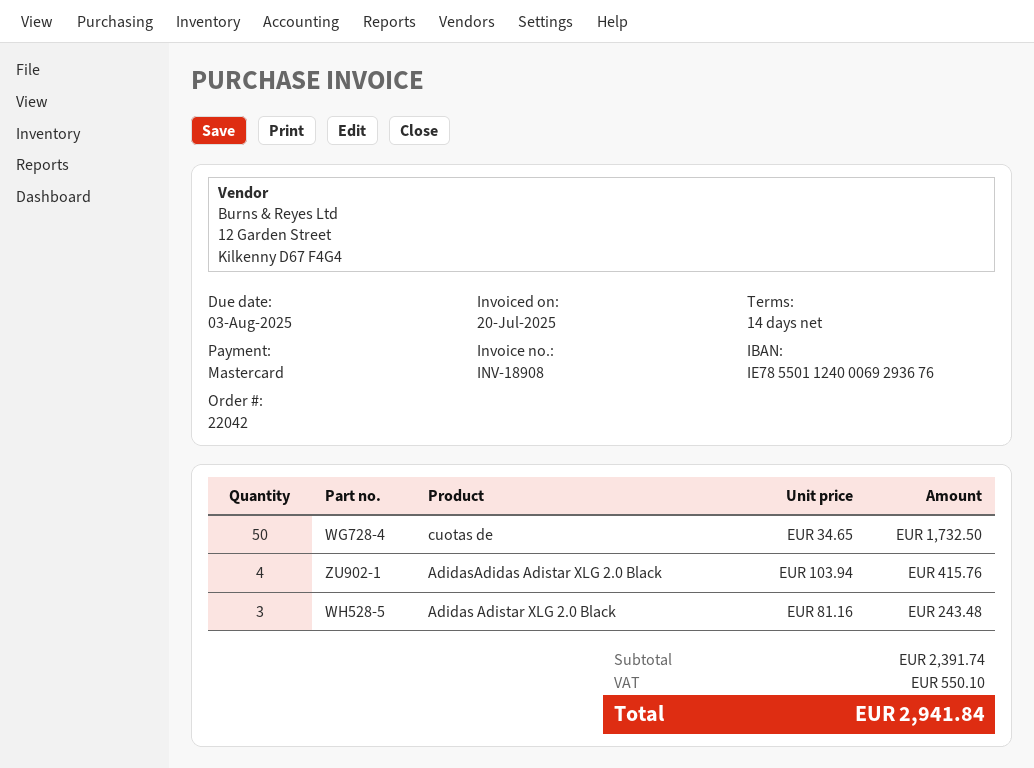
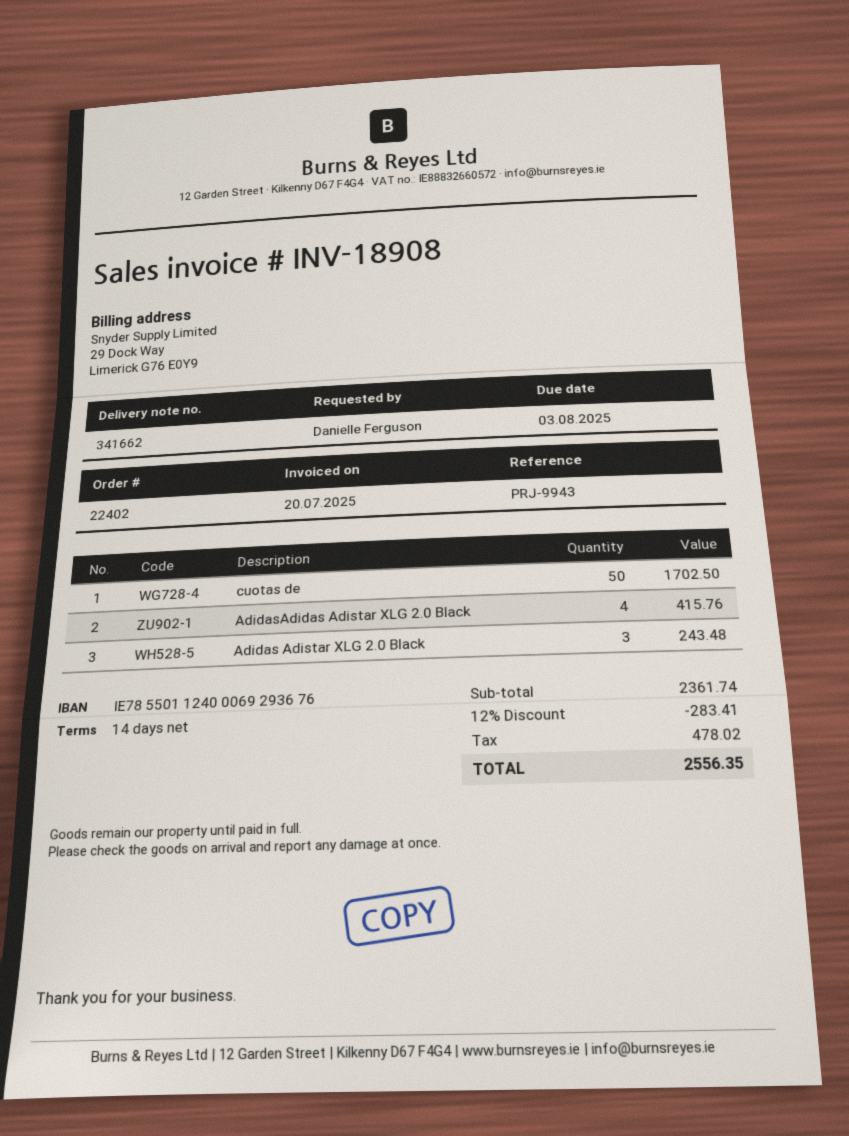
order number: 22042 -> 22402
cuotas de: 50 for 1732.50 -> 50 for 1702.50
subtotal: 2391.74 -> 2361.74
discount: none -> 12% = 283.41
tax: 550.10 -> 478.02
total: 2941.84 -> 2556.35

